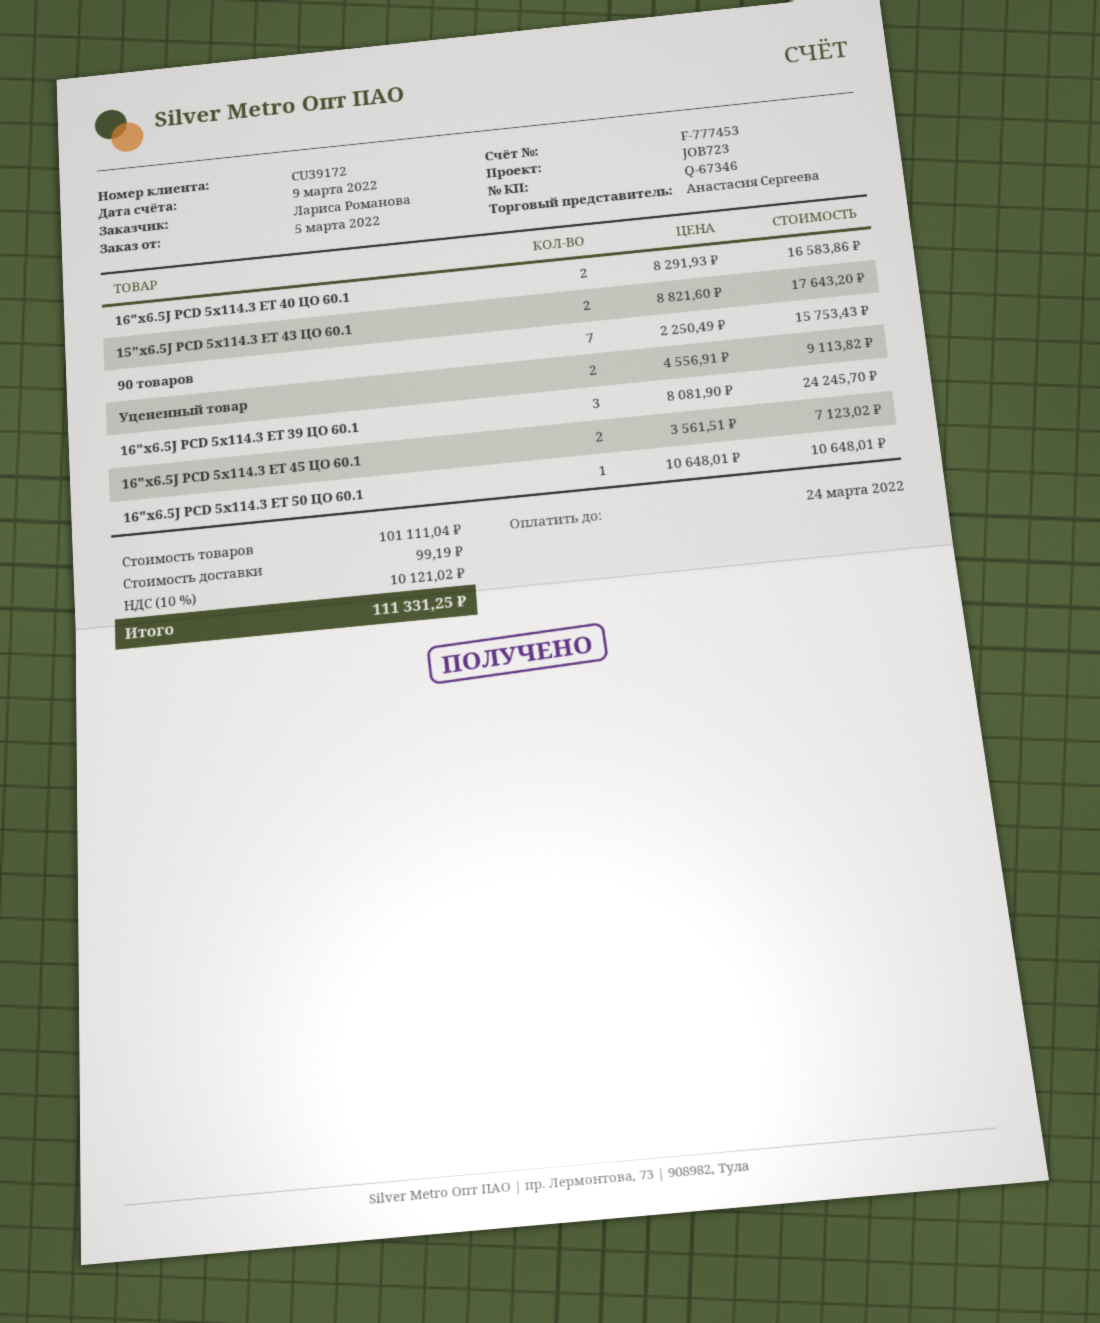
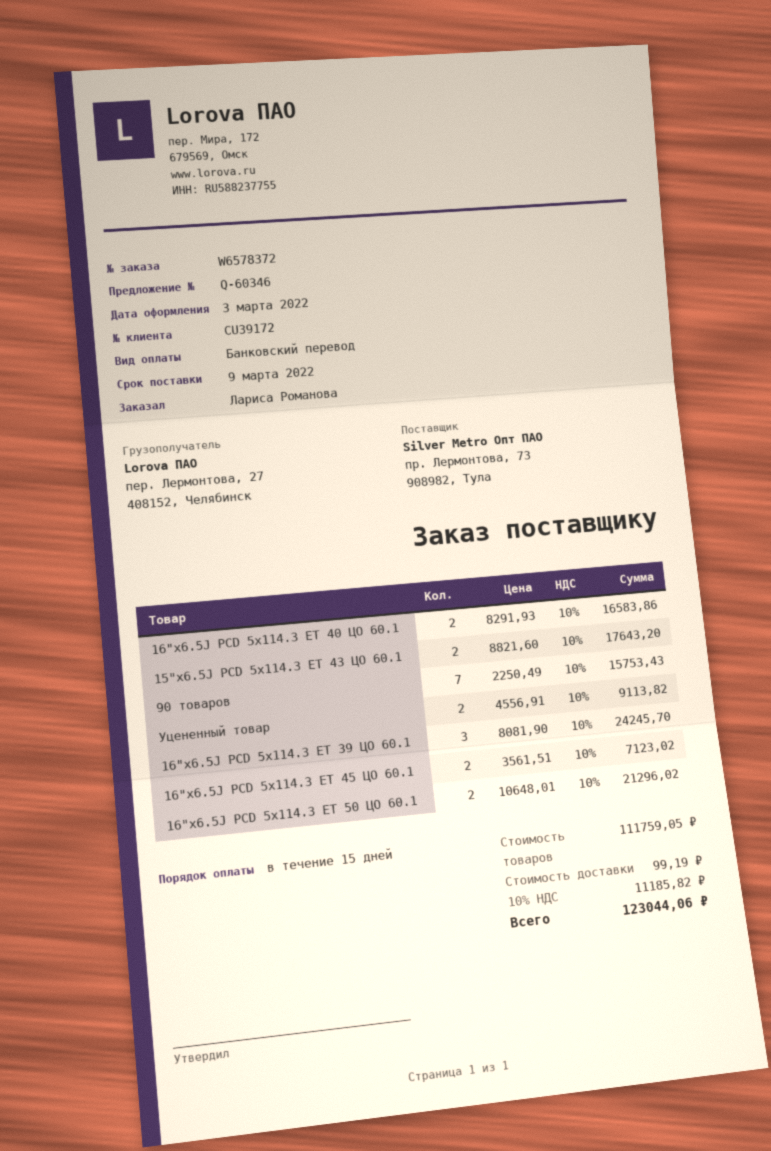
quote number: Q-67346 -> Q-60346
order date: 2022-03-05 -> 2022-03-03
16"x6.5J PCD 5x114.3 ЕТ 50 ЦО 60.1: 1 x 10648.01 = 10648.01 -> 2 x 10648.01 = 21296.02
subtotal: 101111.04 -> 111759.05
tax: 10% = 10121.02 -> 10% = 11185.82
total: 111331.25 -> 123044.06

